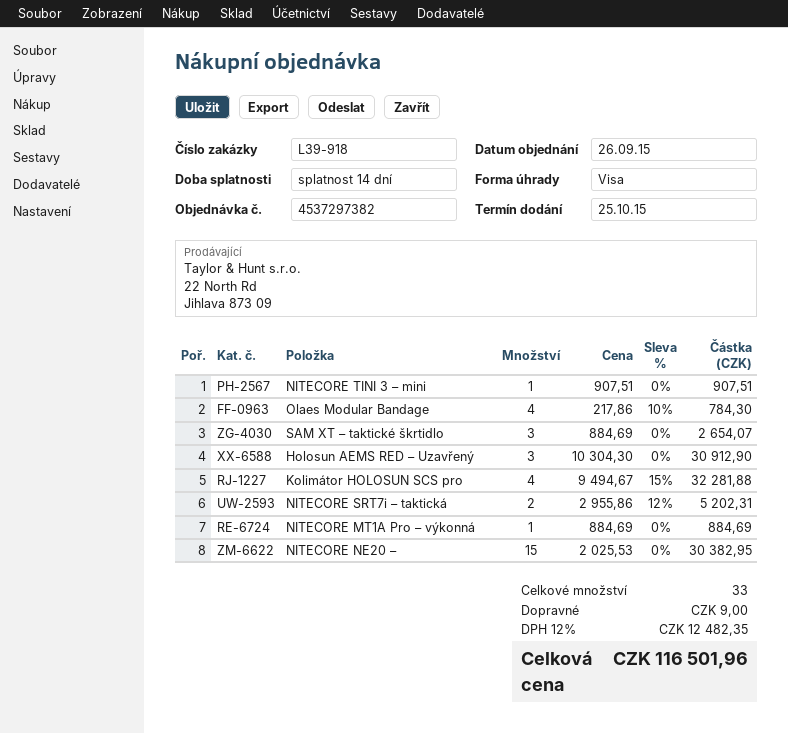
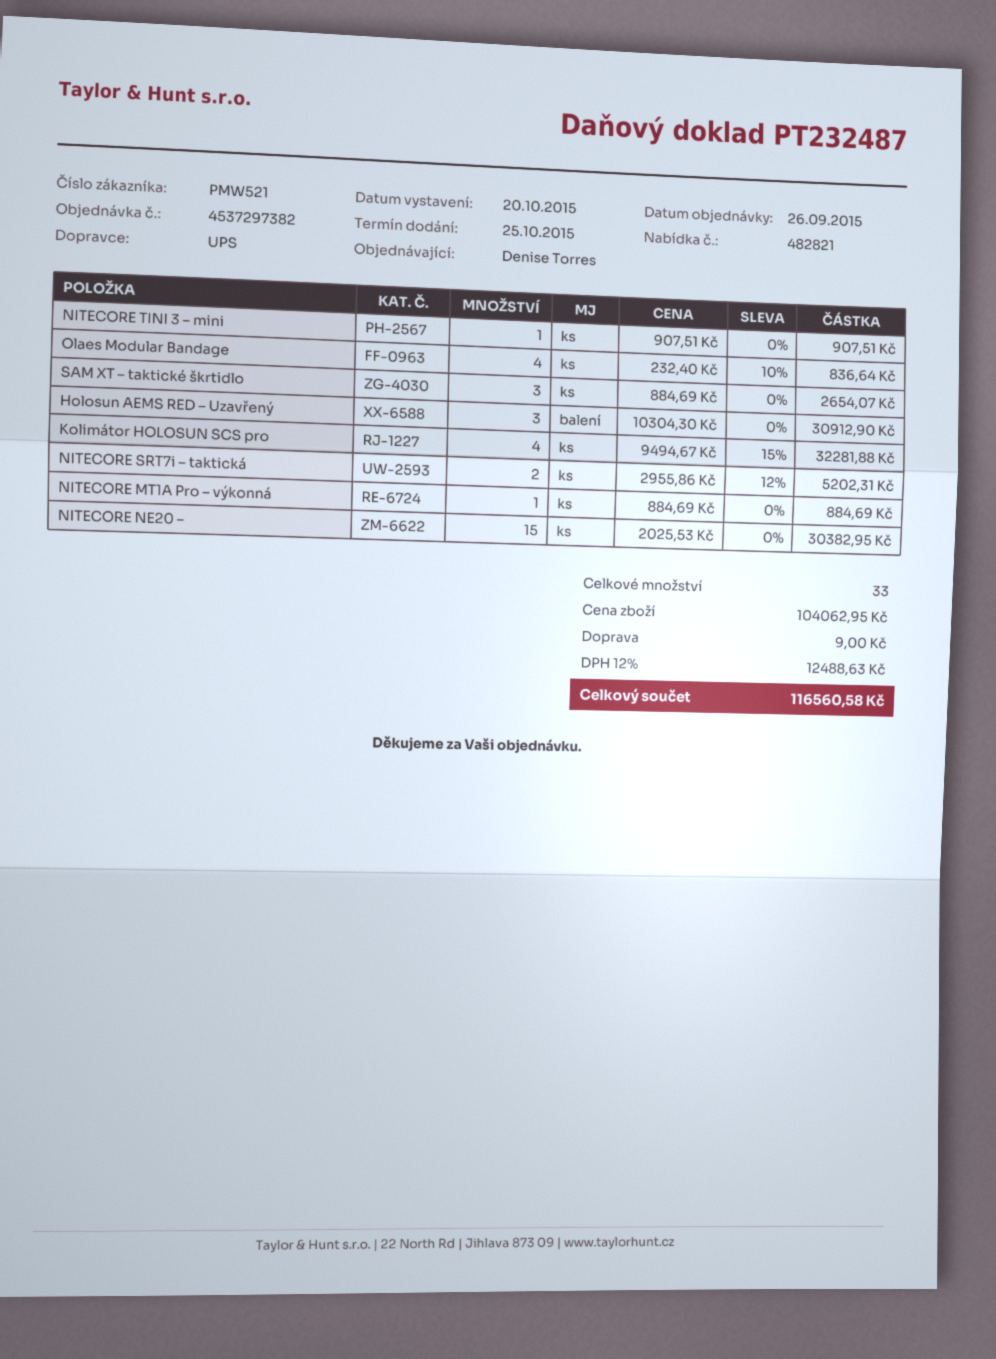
Olaes Modular Bandage: 4 x 217.86 - 10% = 784.30 -> 4 x 232.40 - 10% = 836.64
tax: 12% = 12482.35 -> 12% = 12488.63
total: 116501.96 -> 116560.58

